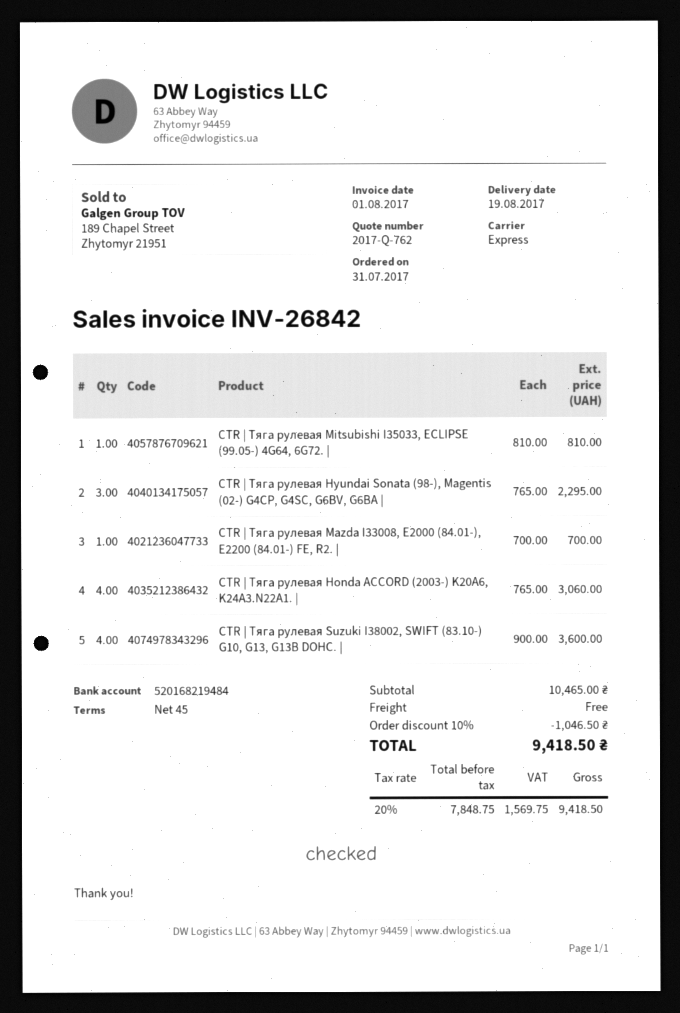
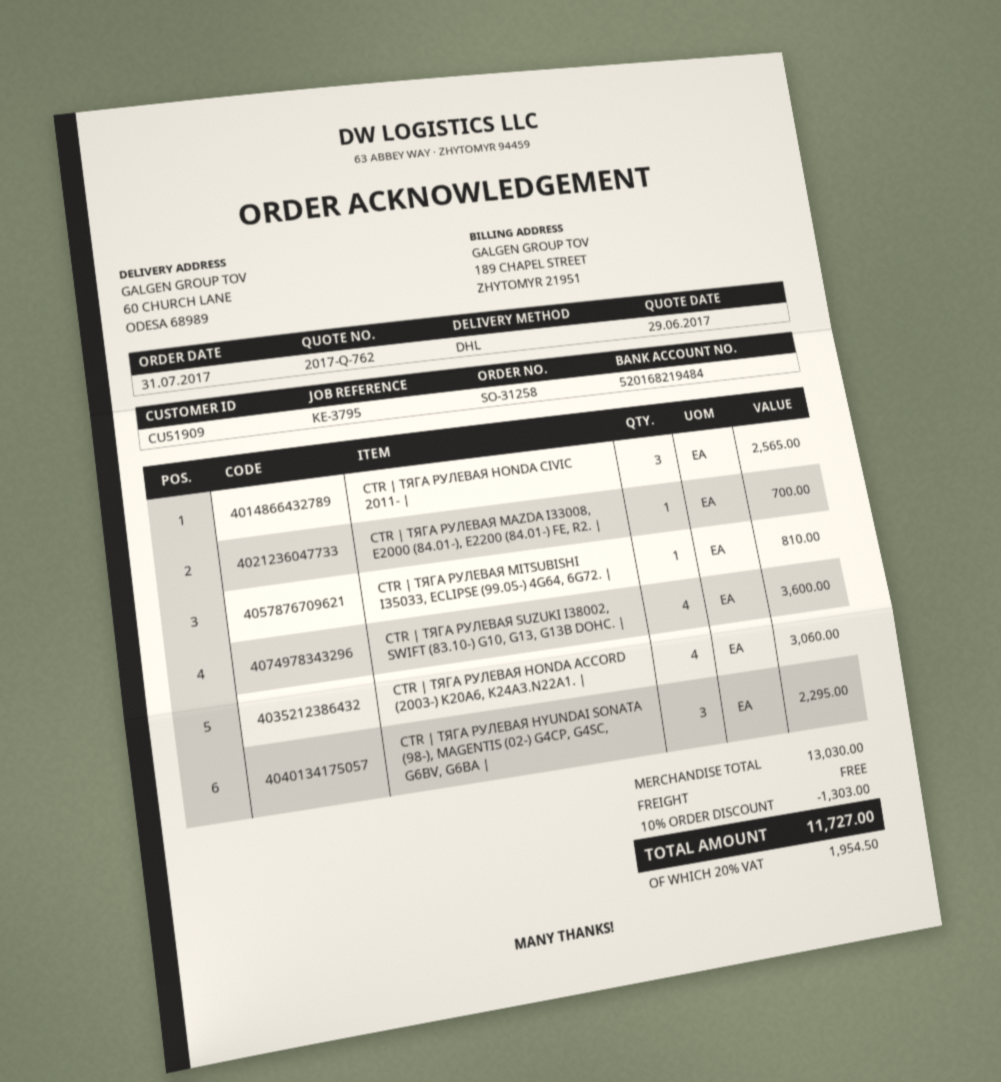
shipping method: express -> DHL
CTR | ТЯГА РУЛЕВАЯ HONDA CIVIC 2011- |: none -> 3 for 2565.00
subtotal: 10465.00 -> 13030.00
discount: 10% = 1046.50 -> 10% = 1303.00
tax: 20% = 1569.75 -> 20% = 1954.50
total: 9418.50 -> 11727.00

